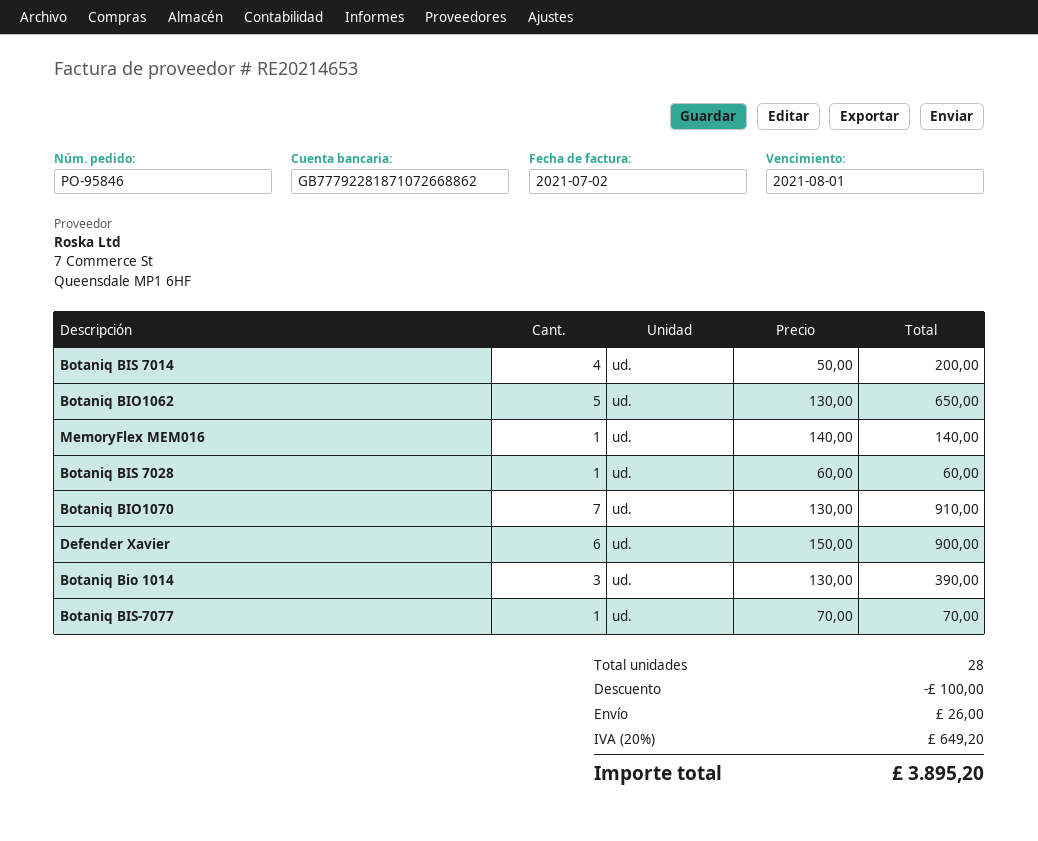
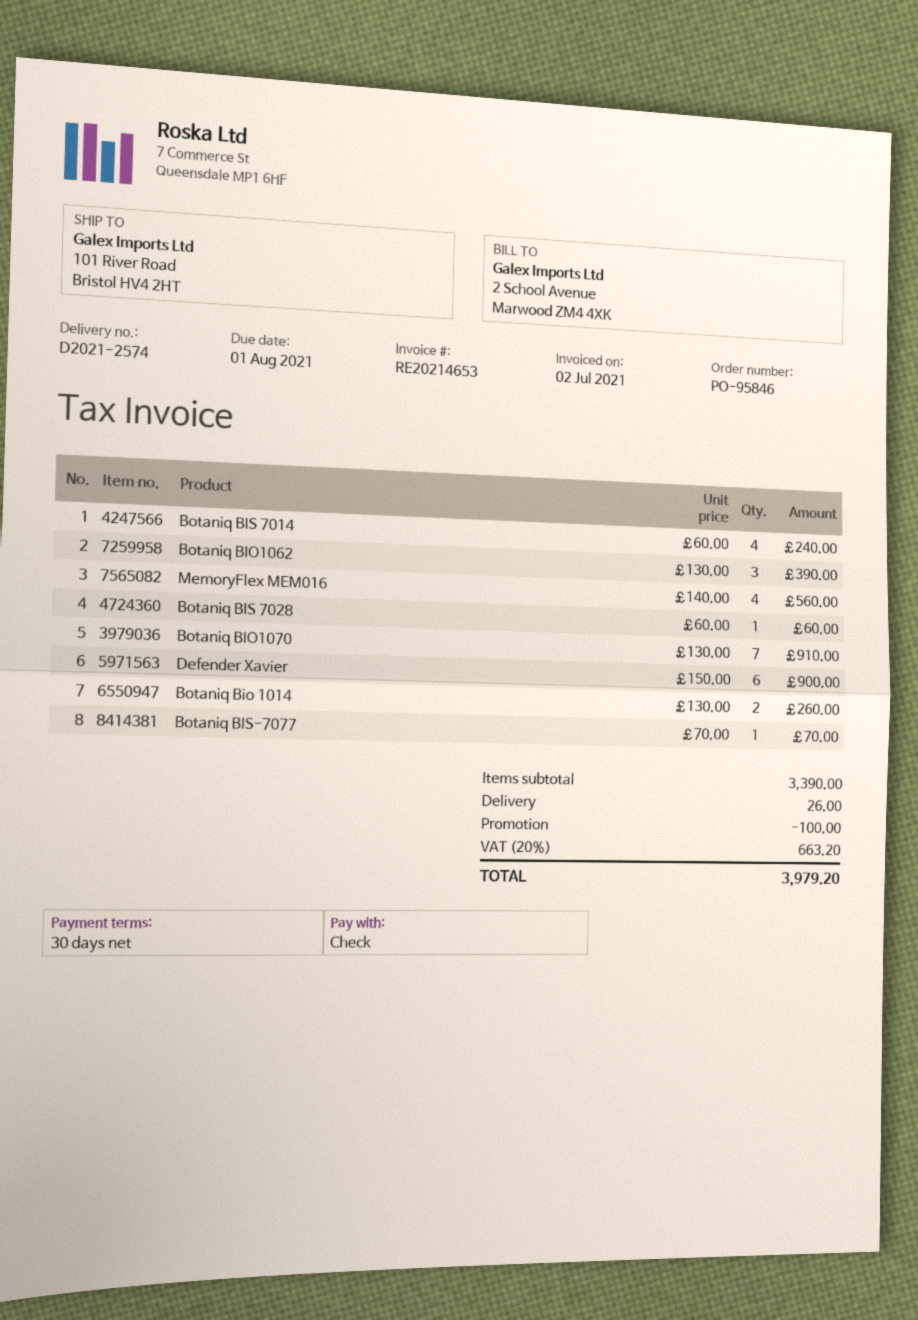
Botaniq BIS 7014: 4 x 50.00 = 200.00 -> 4 x 60.00 = 240.00
Botaniq BIO1062: 5 x 130.00 = 650.00 -> 3 x 130.00 = 390.00
MemoryFlex MEM016: 1 x 140.00 = 140.00 -> 4 x 140.00 = 560.00
Botaniq Bio 1014: 3 x 130.00 = 390.00 -> 2 x 130.00 = 260.00
tax: 20% = 649.20 -> 20% = 663.20
total: 3895.20 -> 3979.20

